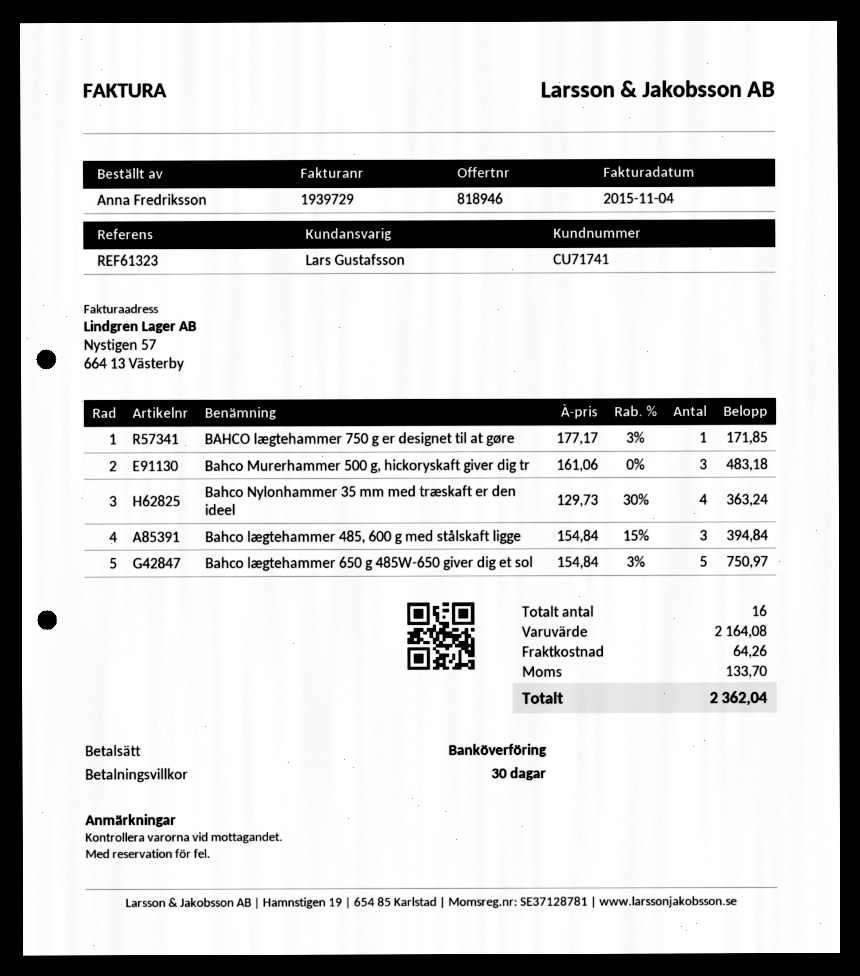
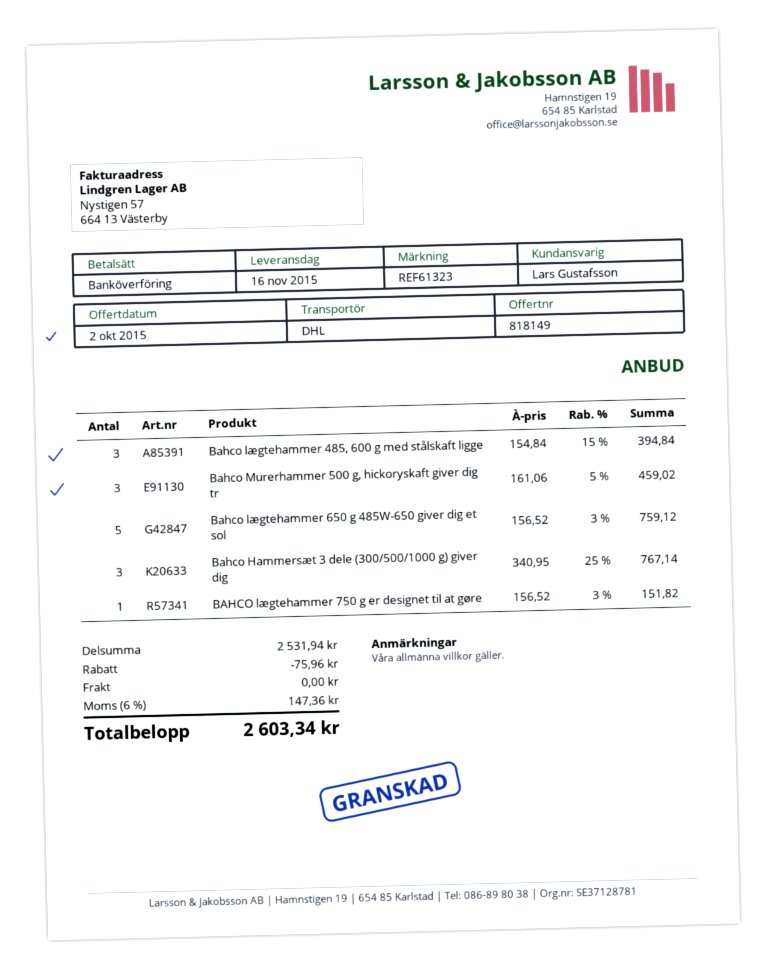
quote number: 818946 -> 818149
BAHCO lægtehammer 750 g er designet til at gøre: 1 x 177.17 - 3% = 171.85 -> 1 x 156.52 - 3% = 151.82
Bahco Murerhammer 500 g, hickoryskaft giver dig tr: 3 x 161.06 = 483.18 -> 3 x 161.06 - 5% = 459.02
Bahco Nylonhammer 35 mm med træskaft er den ideel: 4 x 129.73 - 30% = 363.24 -> none
Bahco lægtehammer 650 g 485W-650 giver dig et sol: 5 x 154.84 - 3% = 750.97 -> 5 x 156.52 - 3% = 759.12
Bahco Hammersæt 3 dele (300/500/1000 g) giver dig: none -> 3 x 340.95 - 25% = 767.14
subtotal: 2164.08 -> 2531.94
discount: none -> 75.96
shipping: 64.26 -> 0.00
tax: 133.70 -> 147.36
total: 2362.04 -> 2603.34

